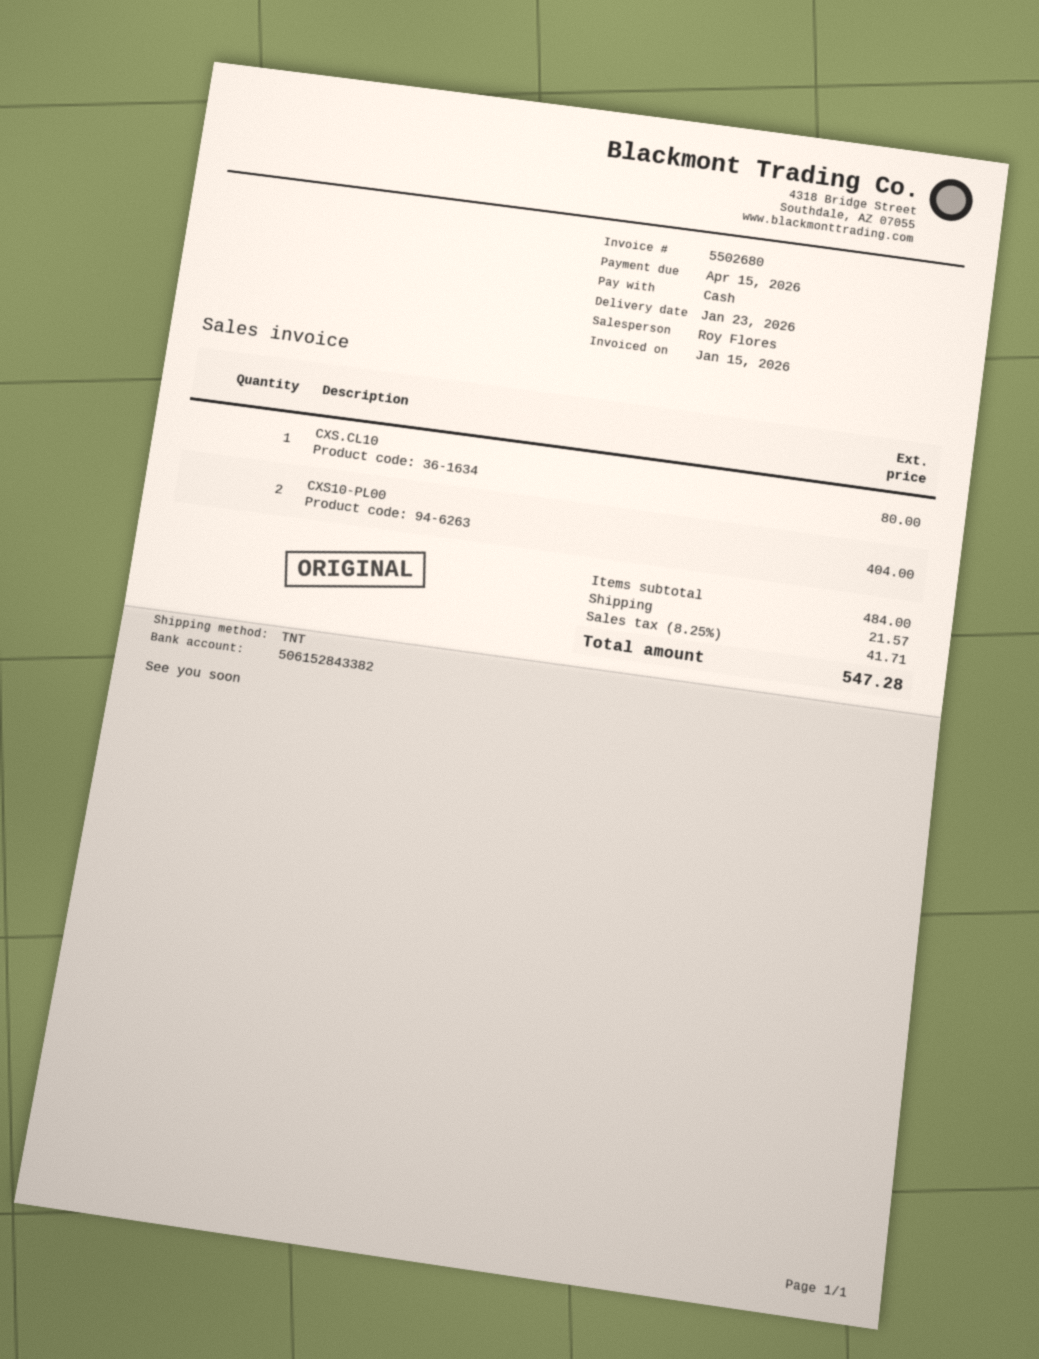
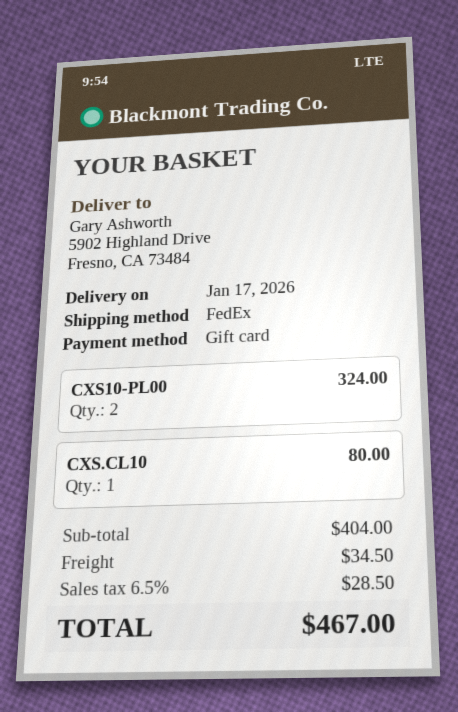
delivery date: 2026-01-23 -> 2026-01-17
payment method: cash -> gift card
shipping method: TNT -> FedEx
CXS10-PL00: 2 for 404.00 -> 2 for 324.00
subtotal: 484.00 -> 404.00
shipping: 21.57 -> 34.50
tax: 8.25% = 41.71 -> 6.5% = 28.50
total: 547.28 -> 467.00

